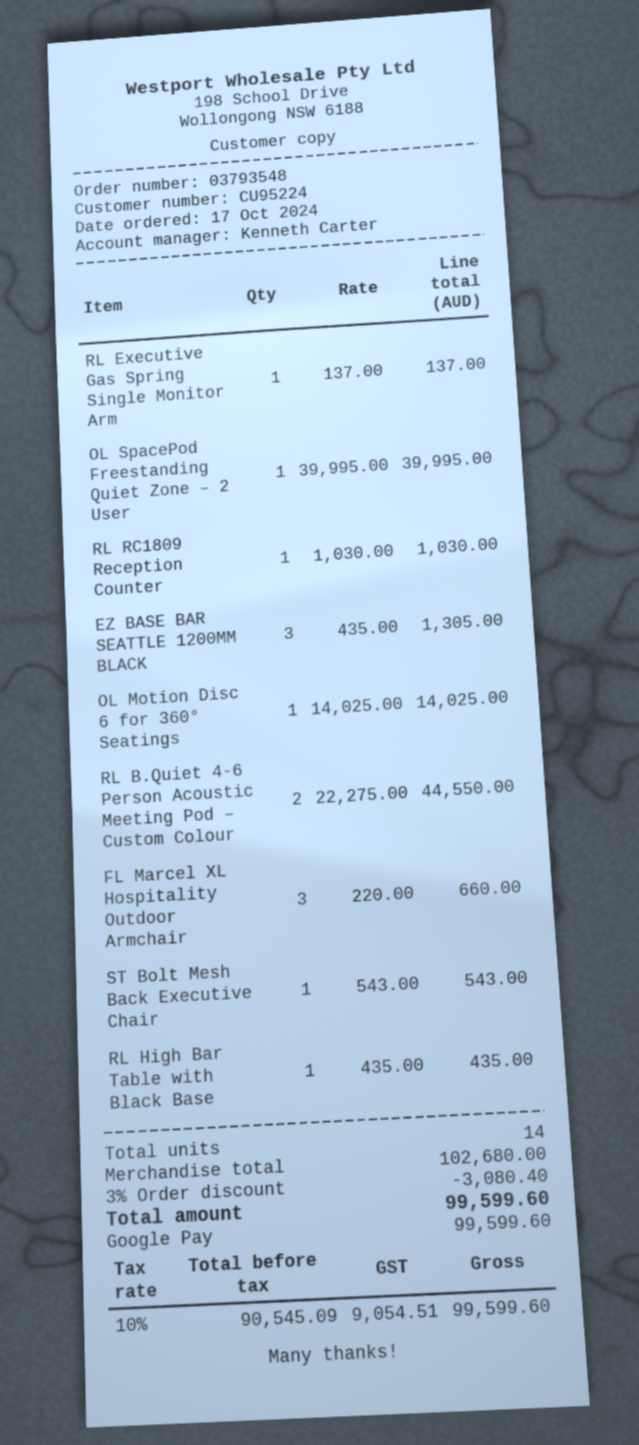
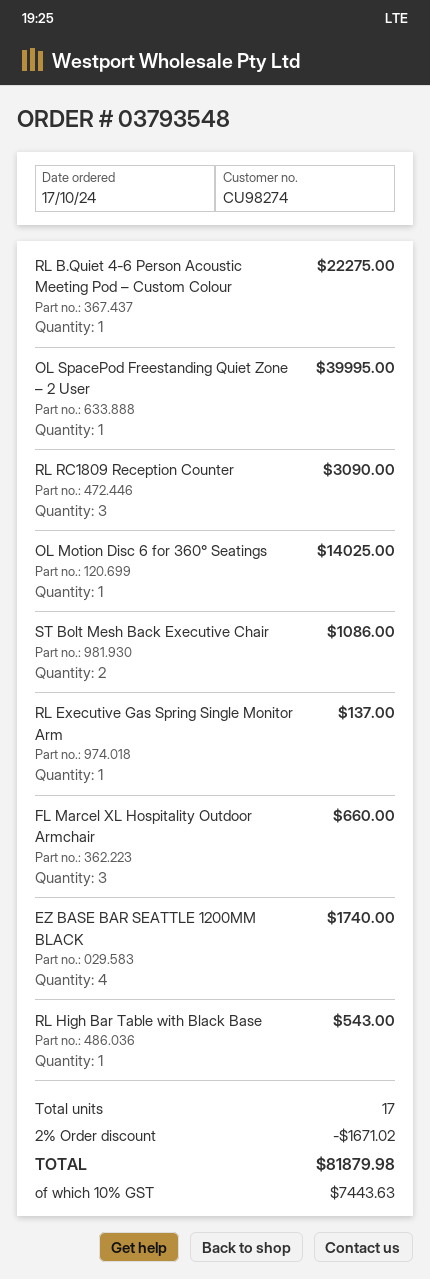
customer number: CU95224 -> CU98274
RL RC1809 Reception Counter: 1 for 1030.00 -> 3 for 3090.00
EZ BASE BAR SEATTLE 1200MM BLACK: 3 for 1305.00 -> 4 for 1740.00
RL B.Quiet 4-6 Person Acoustic Meeting Pod – Custom Colour: 2 for 44550.00 -> 1 for 22275.00
ST Bolt Mesh Back Executive Chair: 1 for 543.00 -> 2 for 1086.00
RL High Bar Table with Black Base: 1 for 435.00 -> 1 for 543.00
total quantity: 14 -> 17
discount: 3% = 3080.40 -> 2% = 1671.02
tax: 10% = 9054.51 -> 10% = 7443.63
total: 99599.60 -> 81879.98

